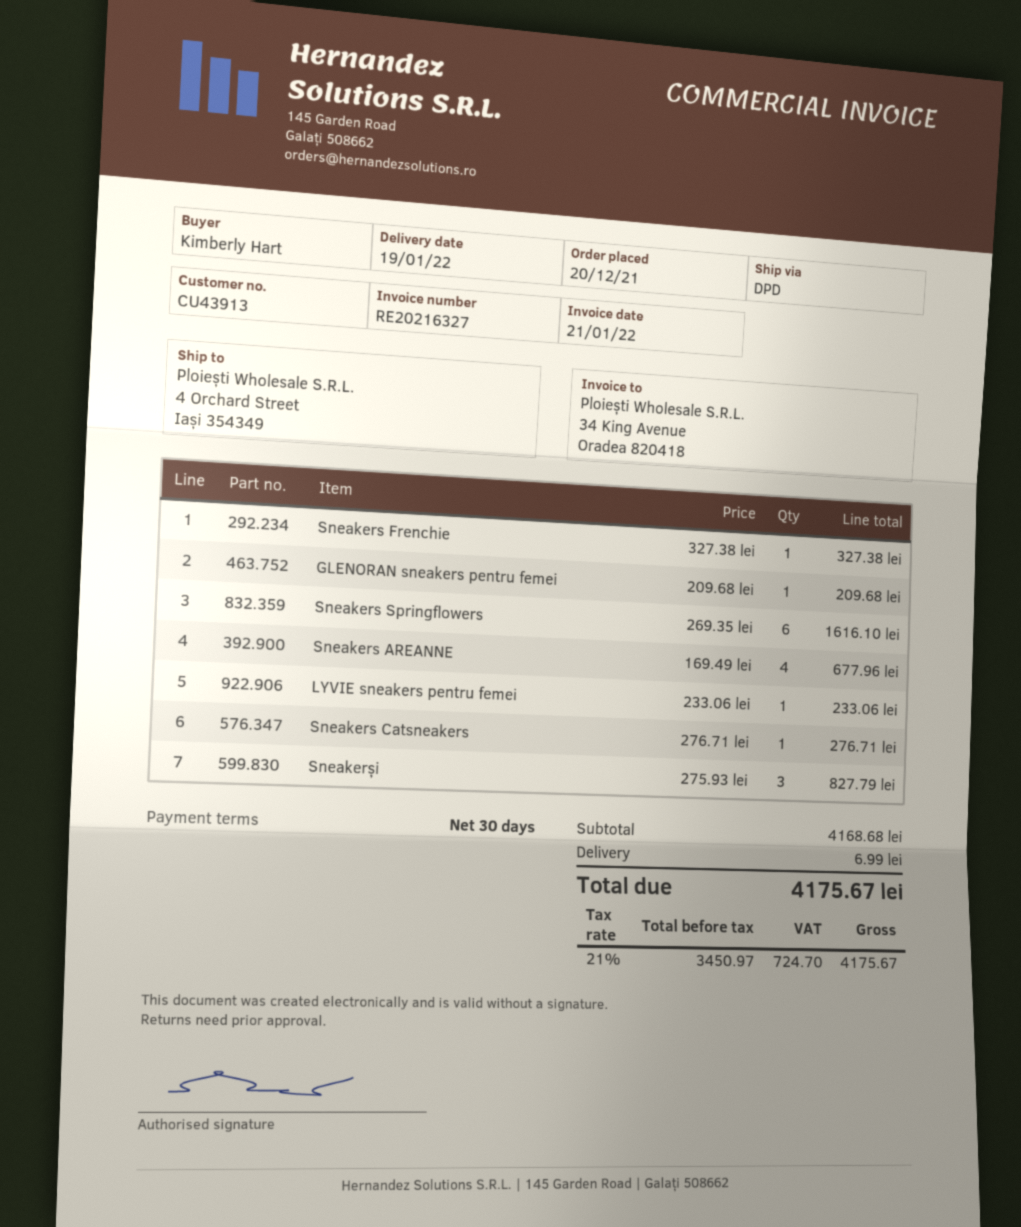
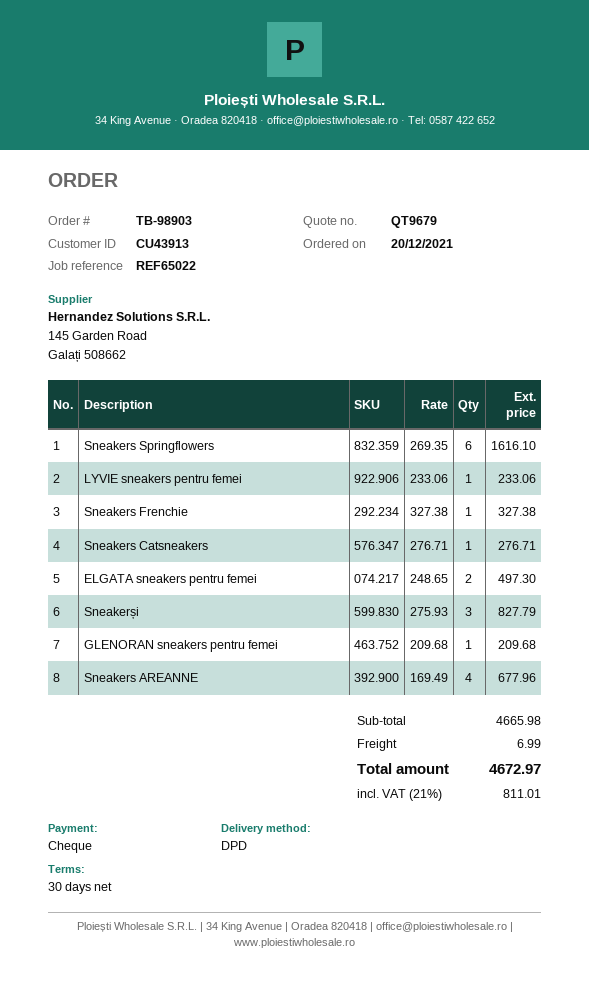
ELGATA sneakers pentru femei: none -> 2 x 248.65 = 497.30
subtotal: 4168.68 -> 4665.98
tax: 21% = 724.70 -> 21% = 811.01
total: 4175.67 -> 4672.97

